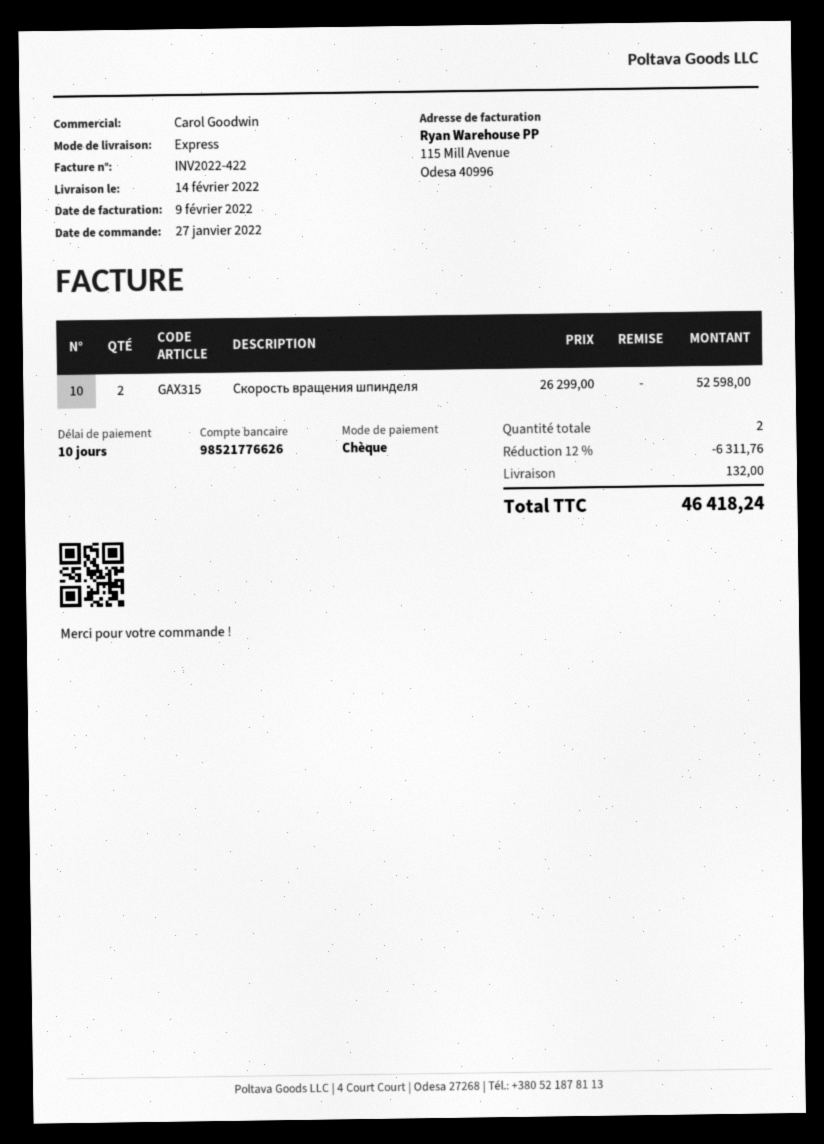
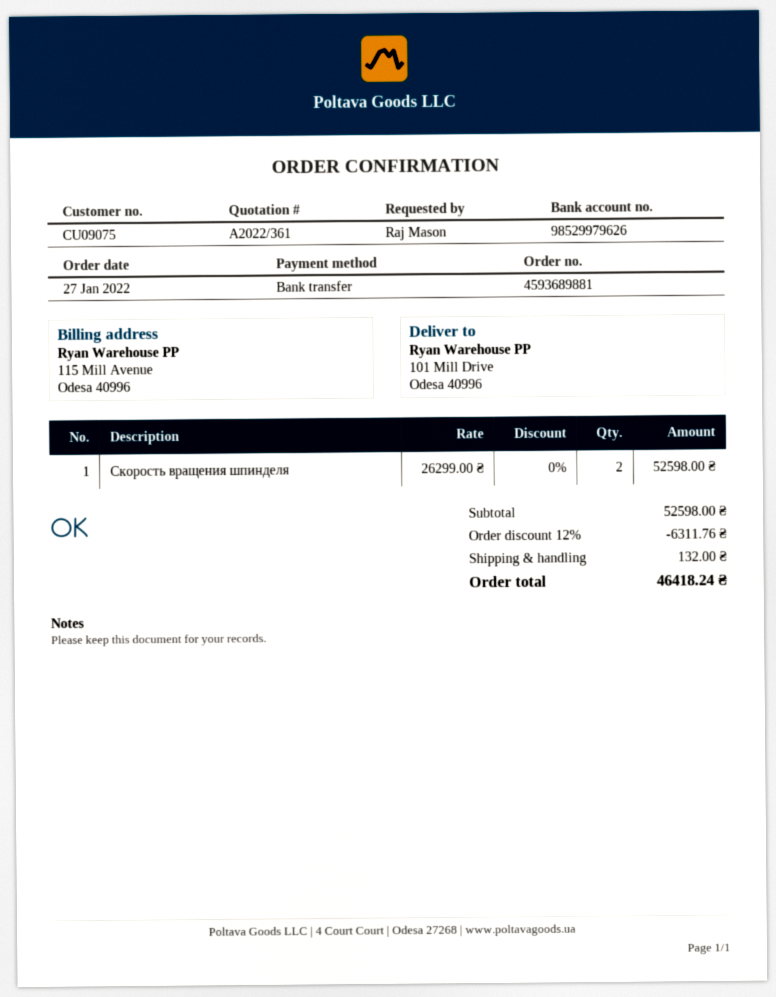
payment method: cheque -> bank transfer
bank account: 98521776626 -> 98529979626

